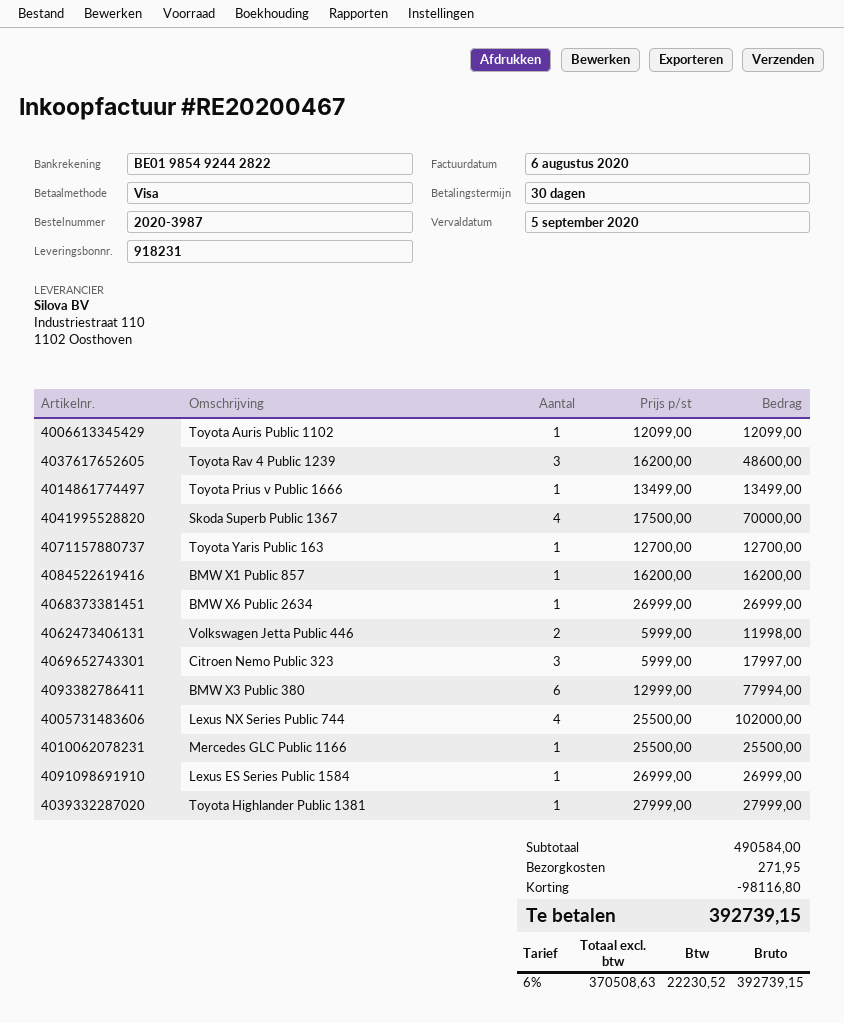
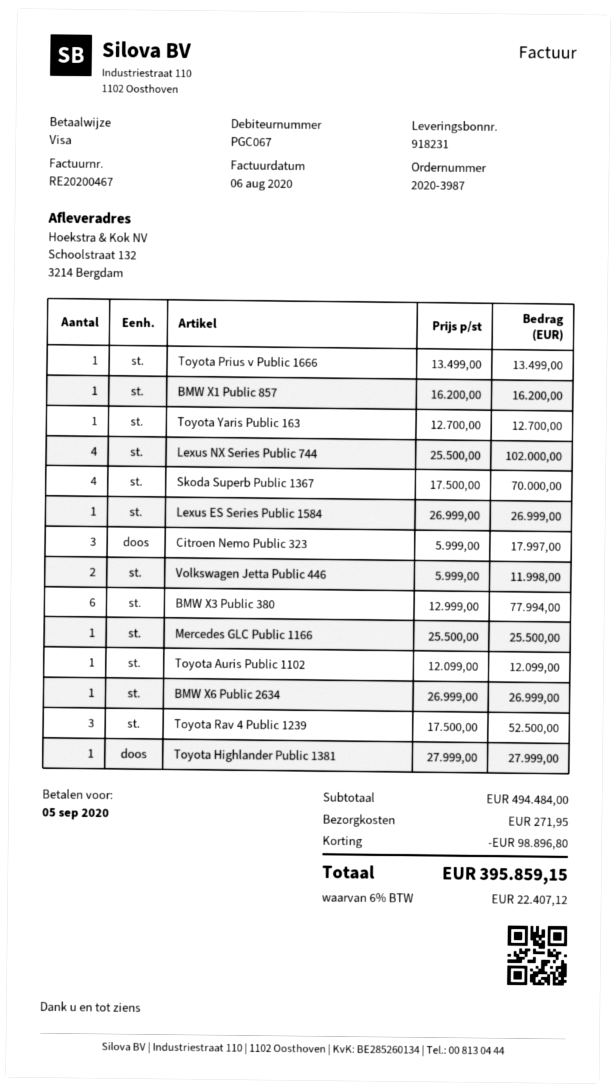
Toyota Rav 4 Public 1239: 3 x 16200.00 = 48600.00 -> 3 x 17500.00 = 52500.00
subtotal: 490584.00 -> 494484.00
discount: 98116.80 -> 98896.80
tax: 6% = 22230.52 -> 6% = 22407.12
total: 392739.15 -> 395859.15

